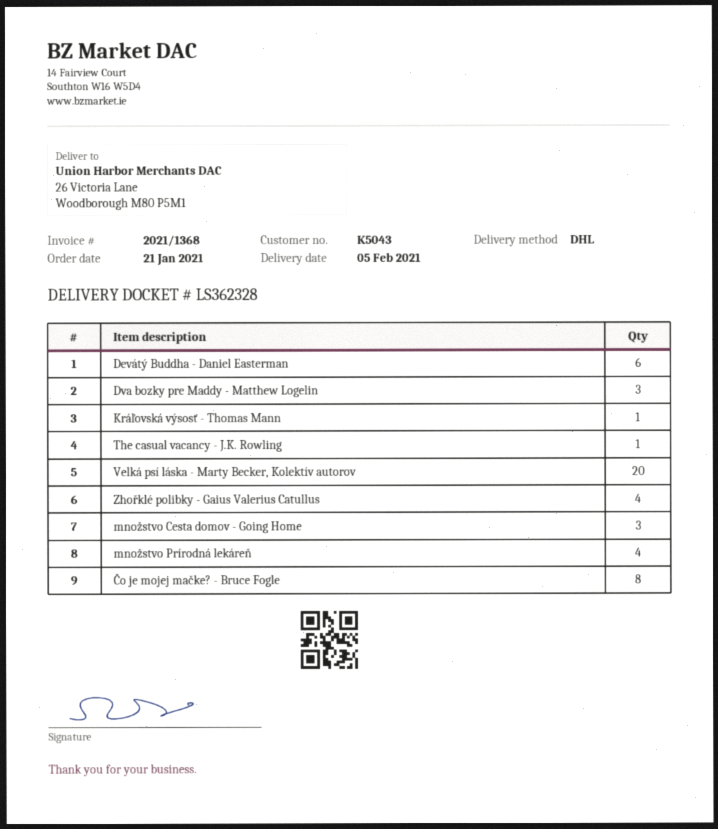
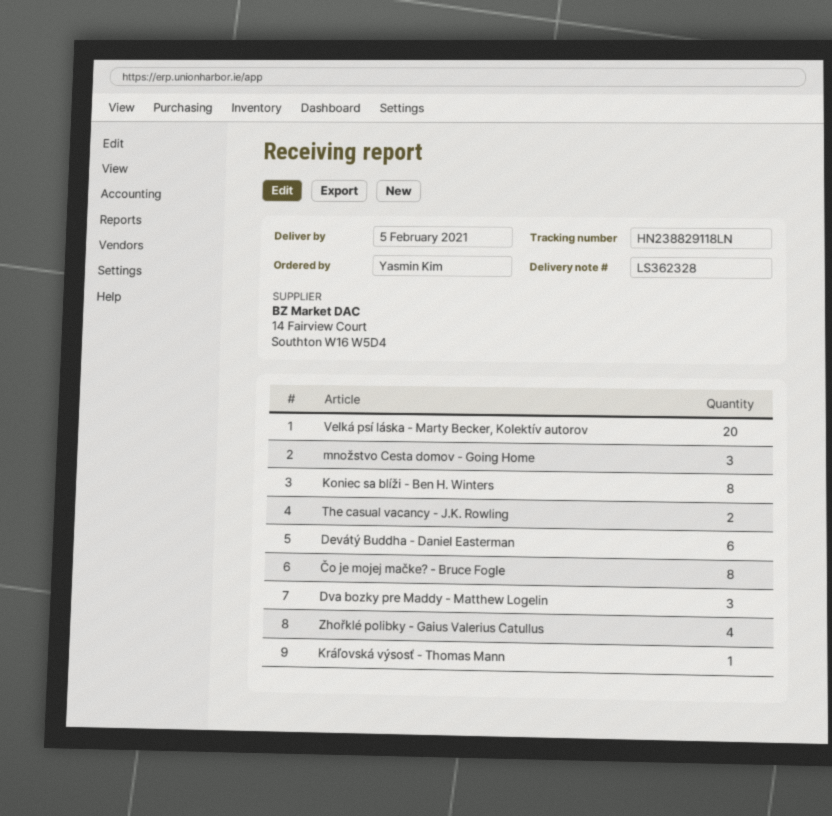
The casual vacancy - J.K. Rowling: 1 -> 2
množstvo Prírodná lekáreň: 4 -> none
Koniec sa blíži - Ben H. Winters: none -> 8

